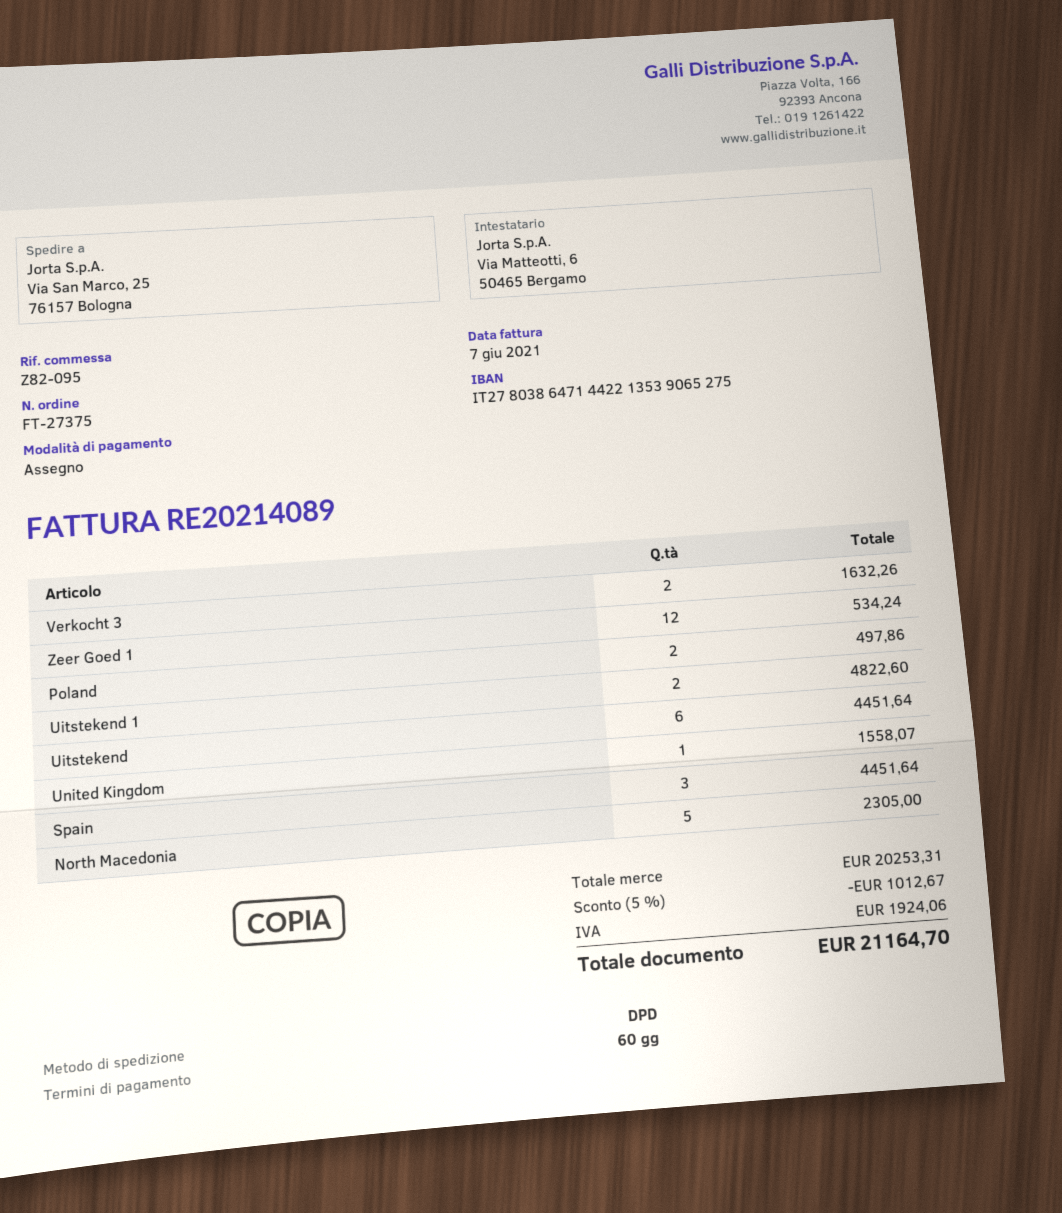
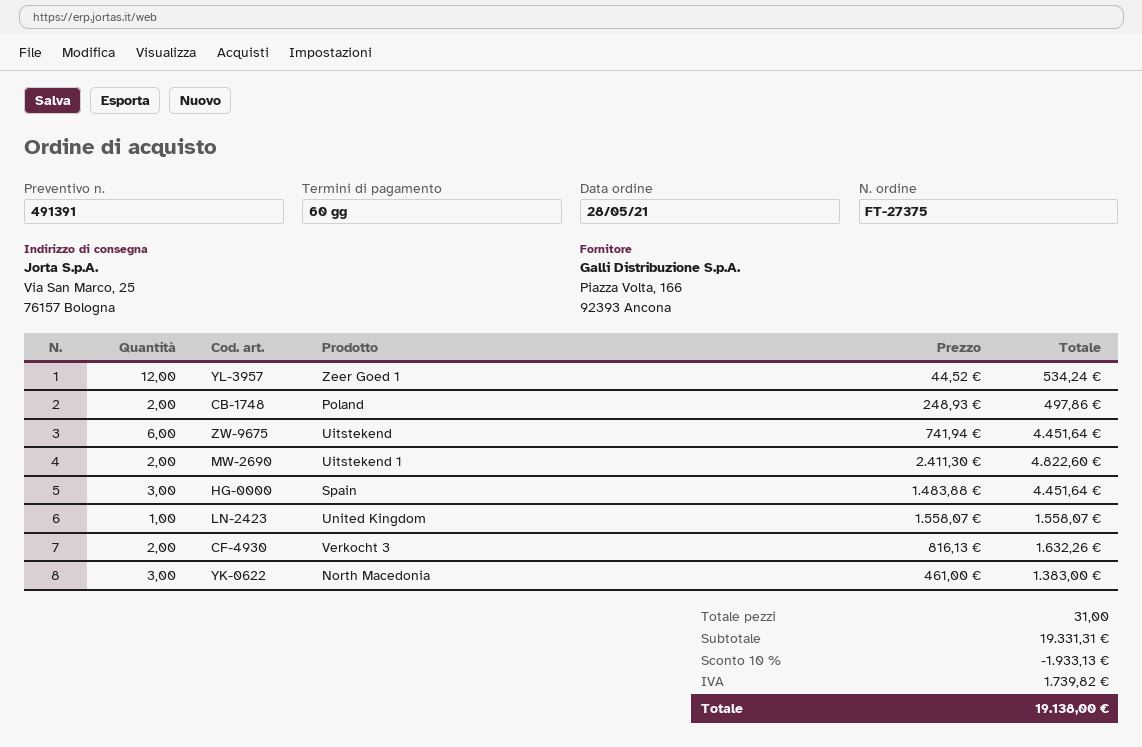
North Macedonia: 5 for 2305.00 -> 3 for 1383.00
subtotal: 20253.31 -> 19331.31
discount: 5% = 1012.67 -> 10% = 1933.13
tax: 1924.06 -> 1739.82
total: 21164.70 -> 19138.00

